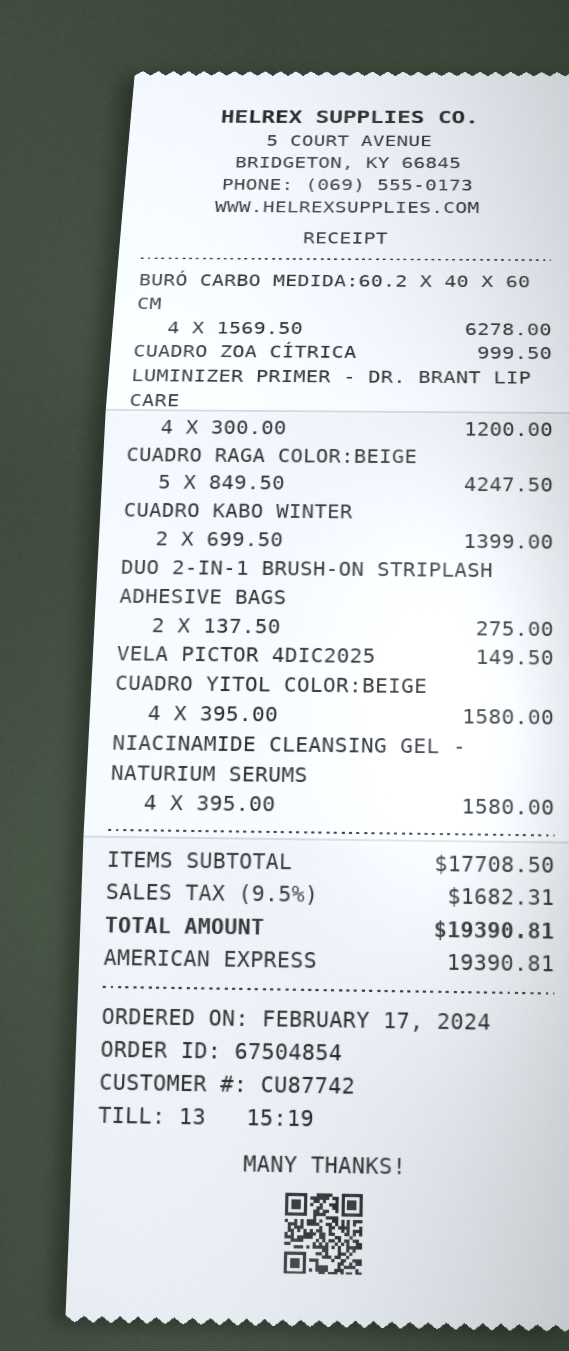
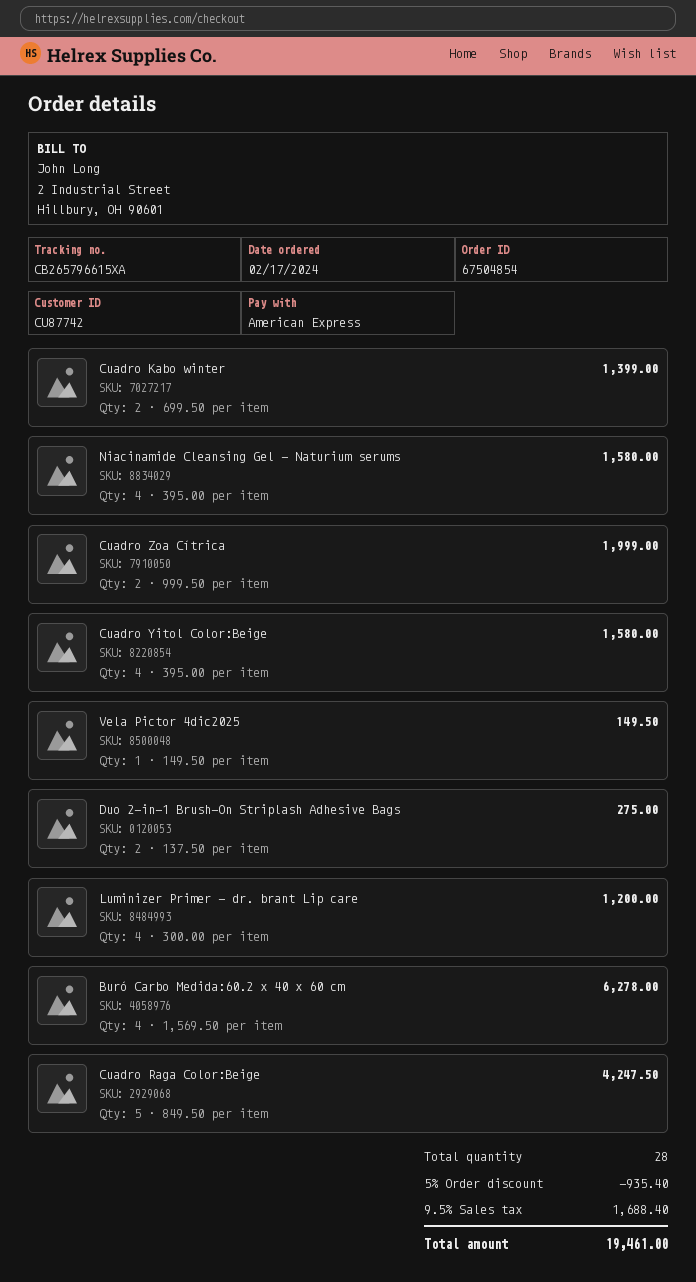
CUADRO ZOA CÍTRICA: 1 x 999.50 = 999.50 -> 2 x 999.50 = 1999.00
discount: none -> 5% = 935.40
tax: 9.5% = 1682.31 -> 9.5% = 1688.40
total: 19390.81 -> 19461.00

